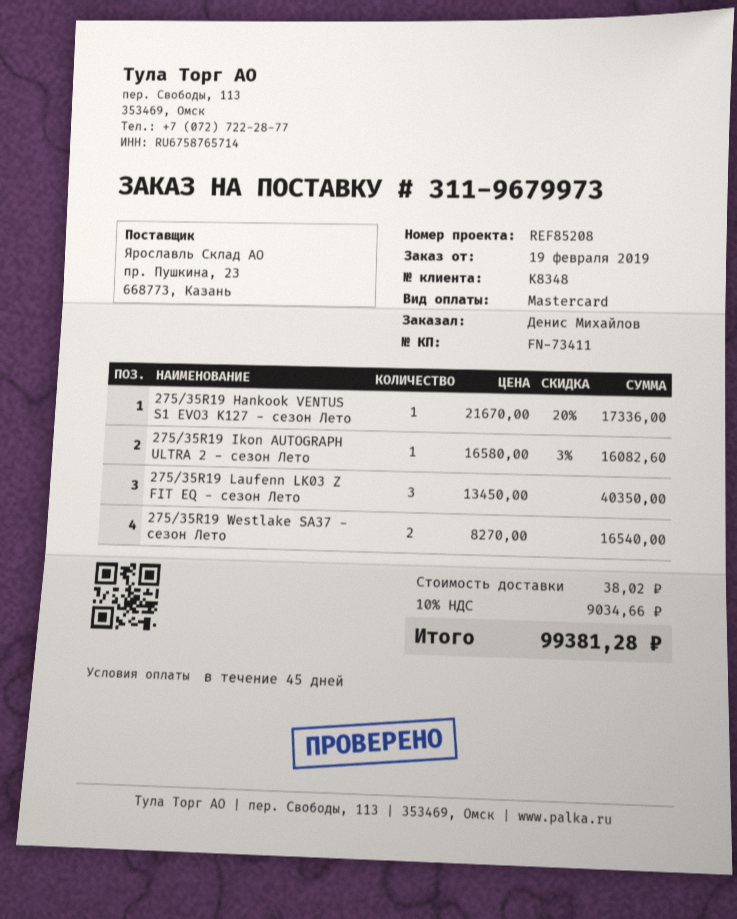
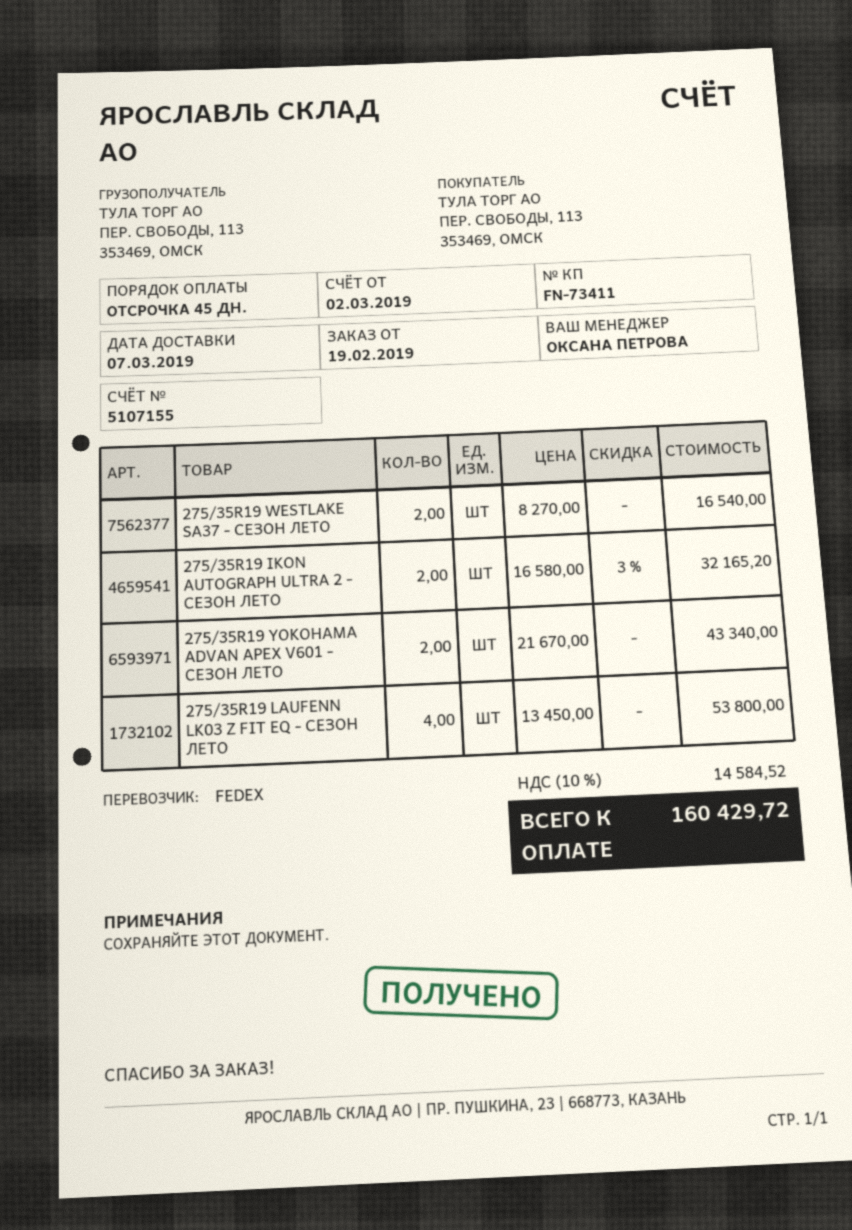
275/35R19 Hankook VENTUS S1 EVO3 K127 - сезон Лето: 1 x 21670.00 - 20% = 17336.00 -> none
275/35R19 Ikon AUTOGRAPH ULTRA 2 - сезон Лето: 1 x 16580.00 - 3% = 16082.60 -> 2 x 16580.00 - 3% = 32165.20
275/35R19 Laufenn LK03 Z FIT EQ - сезон Лето: 3 x 13450.00 = 40350.00 -> 4 x 13450.00 = 53800.00
275/35R19 YOKOHAMA ADVAN APEX V601 - СЕЗОН ЛЕТО: none -> 2 x 21670.00 = 43340.00
shipping: 38.02 -> none
tax: 10% = 9034.66 -> 10% = 14584.52
total: 99381.28 -> 160429.72

